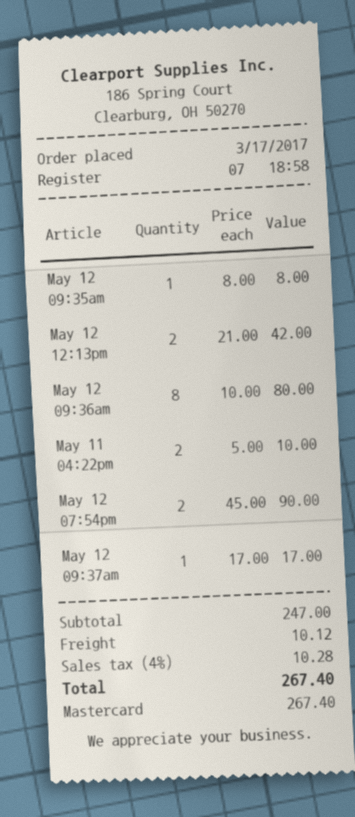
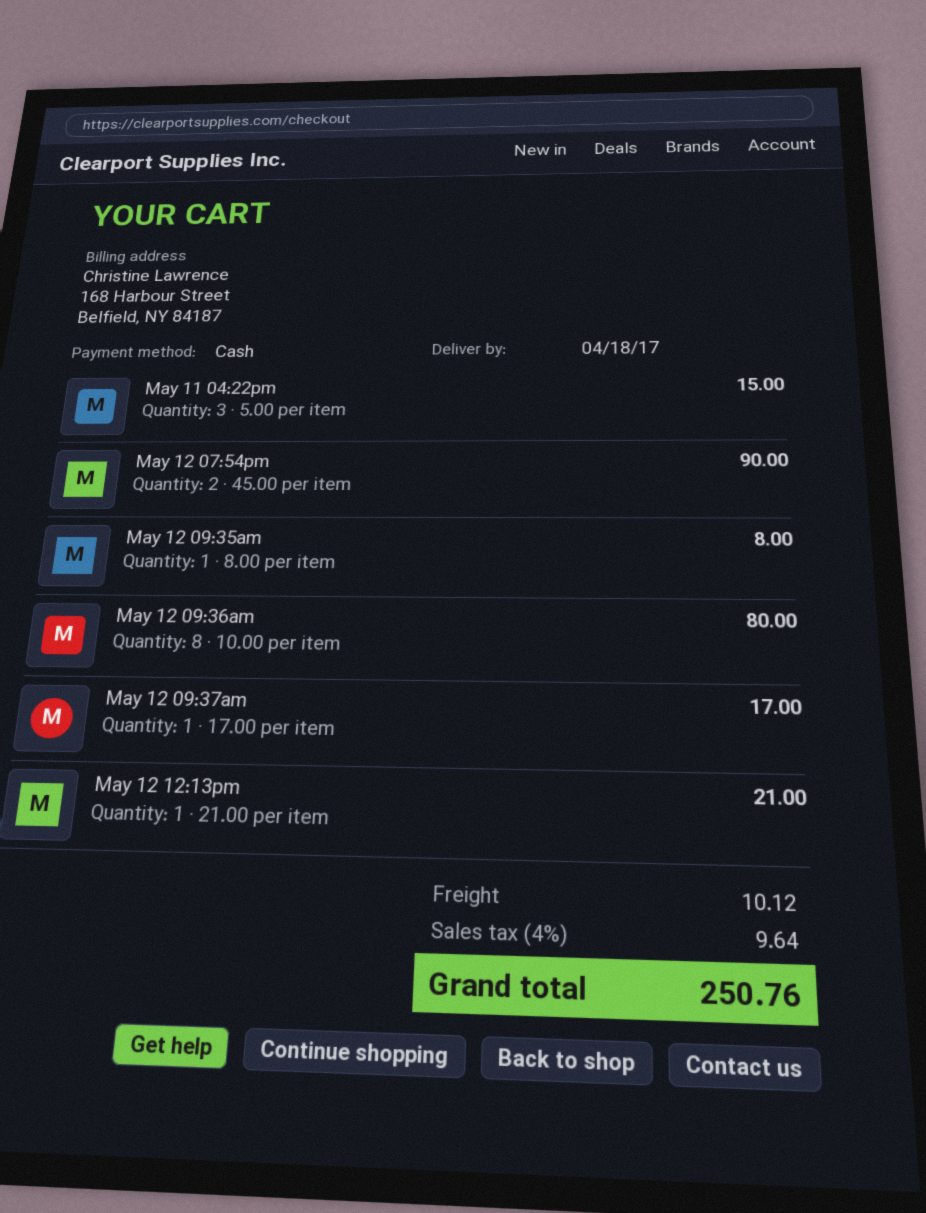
payment method: Mastercard -> cash
May 12 12:13pm: 2 x 21.00 = 42.00 -> 1 x 21.00 = 21.00
May 11 04:22pm: 2 x 5.00 = 10.00 -> 3 x 5.00 = 15.00
tax: 4% = 10.28 -> 4% = 9.64
total: 267.40 -> 250.76

